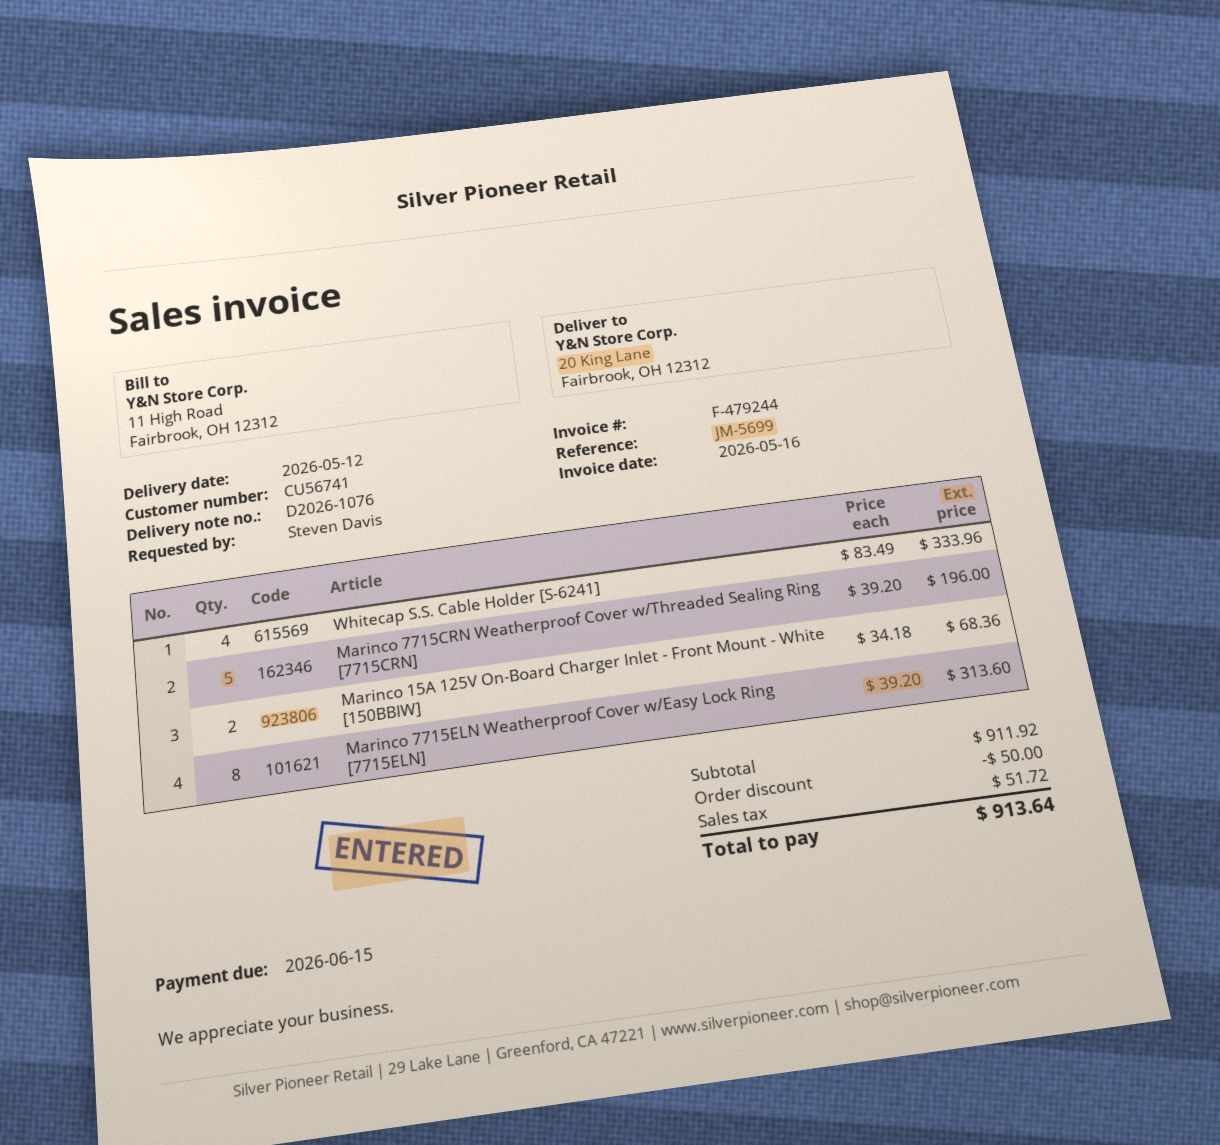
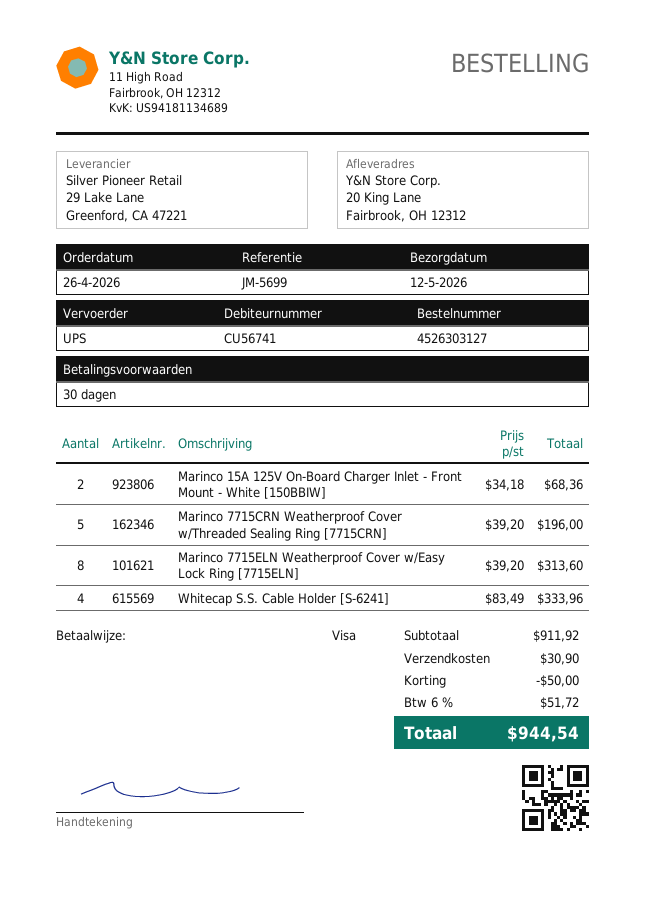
shipping: none -> 30.90
total: 913.64 -> 944.54

